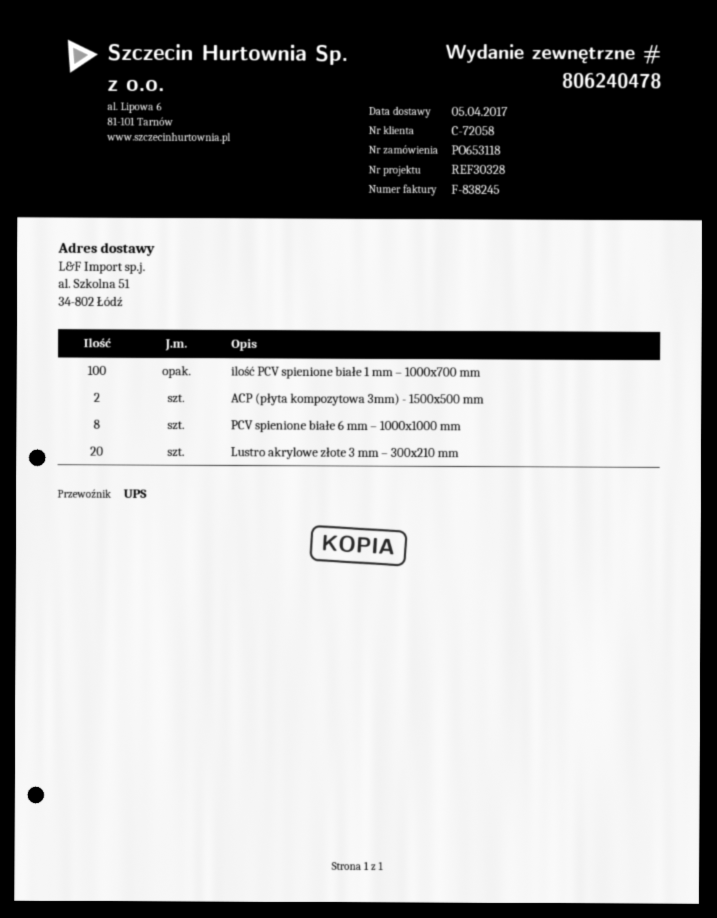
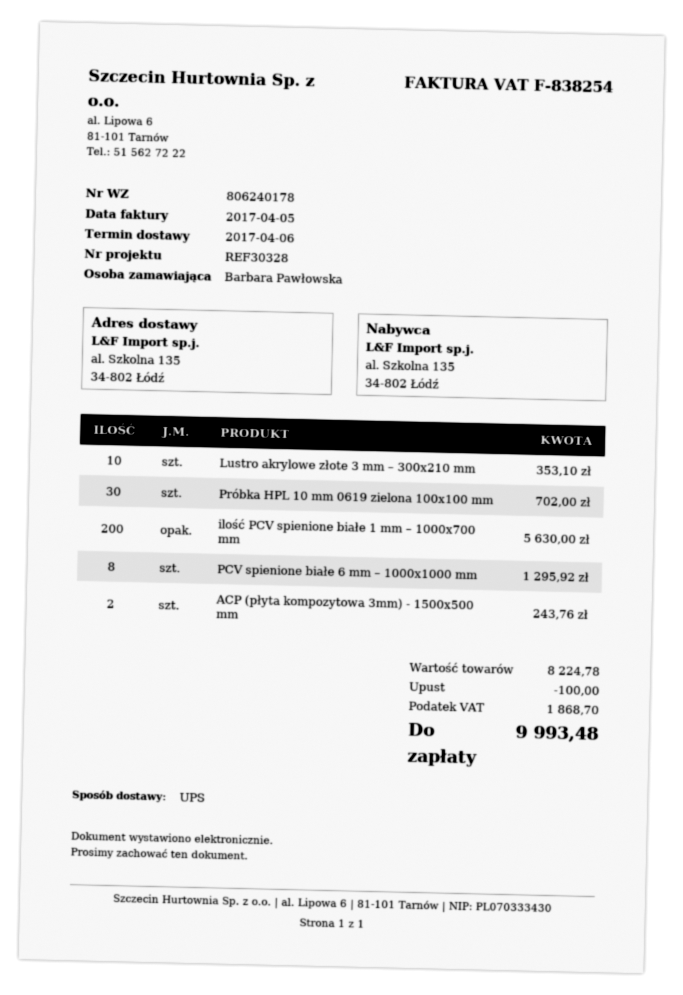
delivery note number: 806240478 -> 806240178
delivery date: 2017-04-05 -> 2017-04-06
invoice number: F-838245 -> F-838254
ship to: al. Szkolna 51, 34-802 Łódź -> al. Szkolna 135, 34-802 Łódź
ilość PCV spienione białe 1 mm – 1000x700 mm: 100 -> 200
Lustro akrylowe złote 3 mm – 300x210 mm: 20 -> 10
Próbka HPL 10 mm 0619 zielona 100x100 mm: none -> 30

